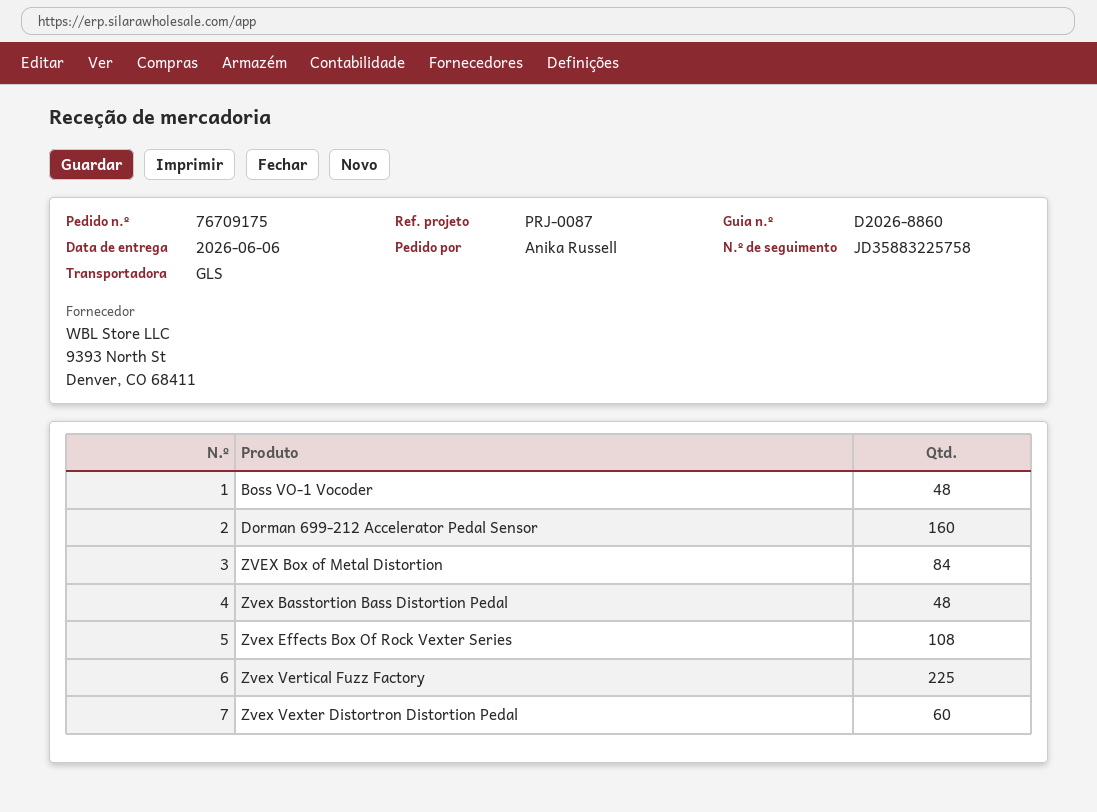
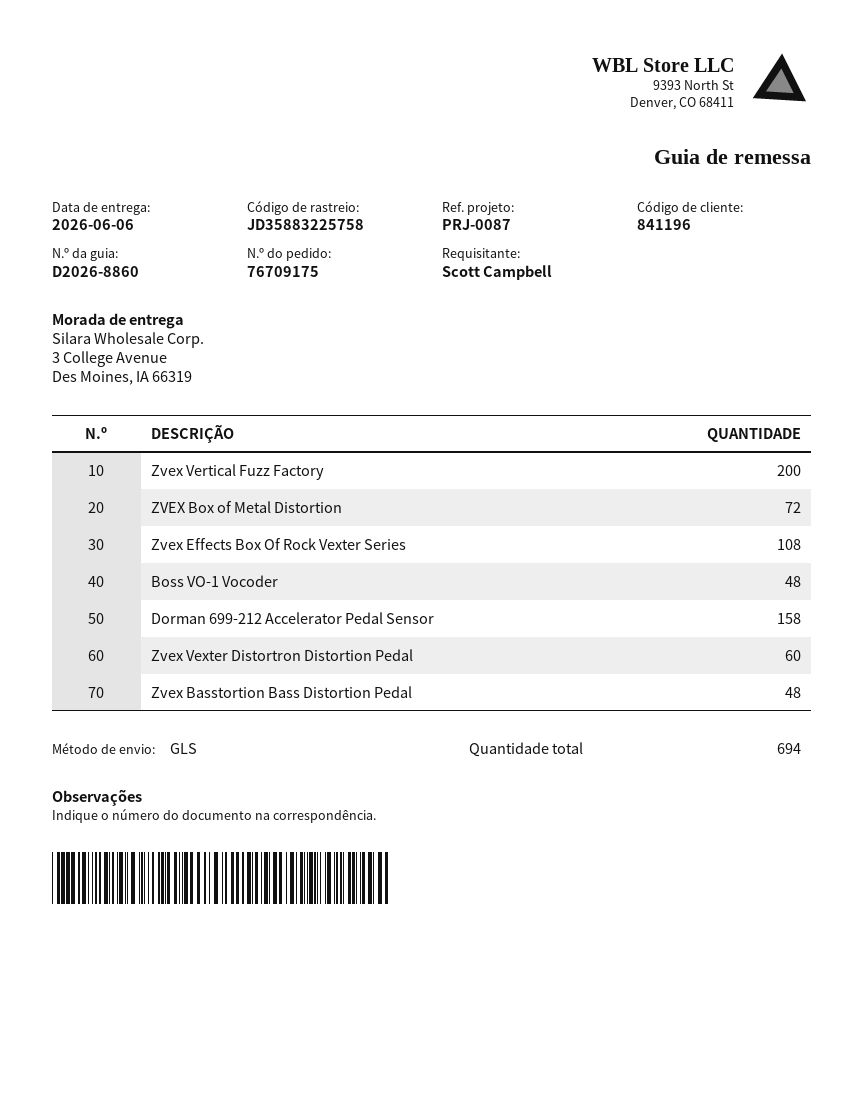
ordered by: Anika Russell -> Scott Campbell
Dorman 699-212 Accelerator Pedal Sensor: 160 -> 158
ZVEX Box of Metal Distortion: 84 -> 72
Zvex Vertical Fuzz Factory: 225 -> 200

